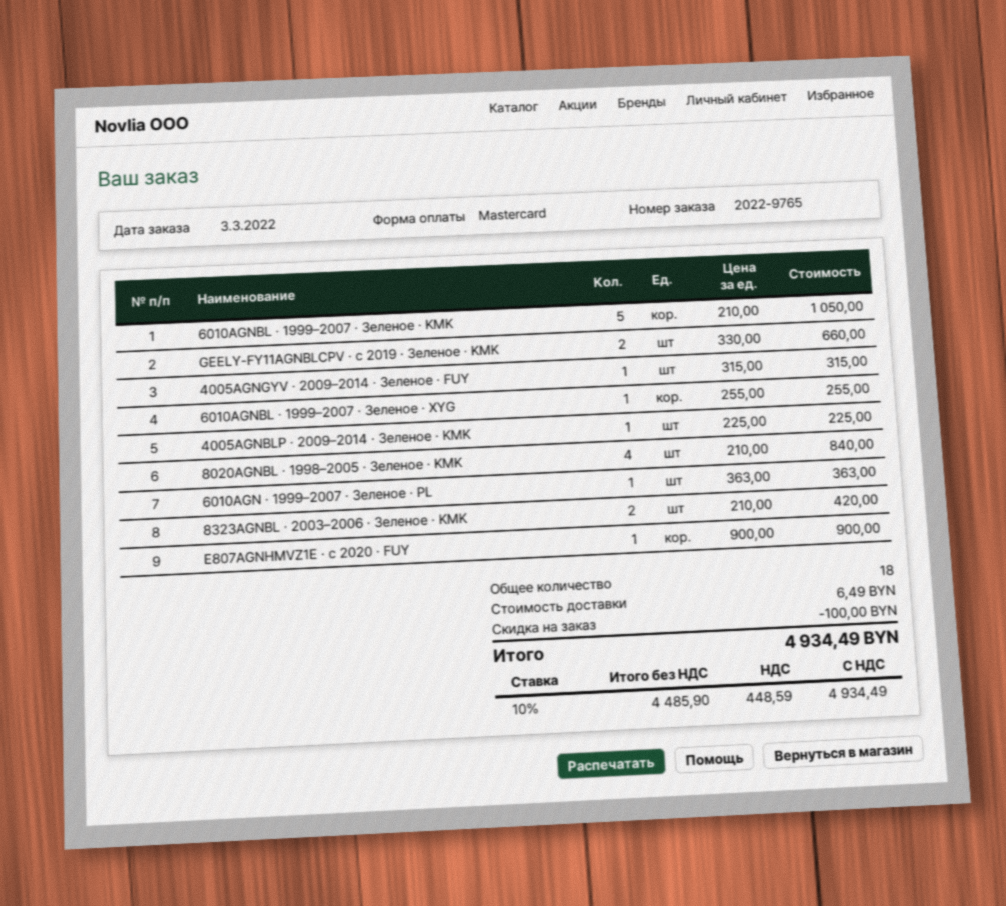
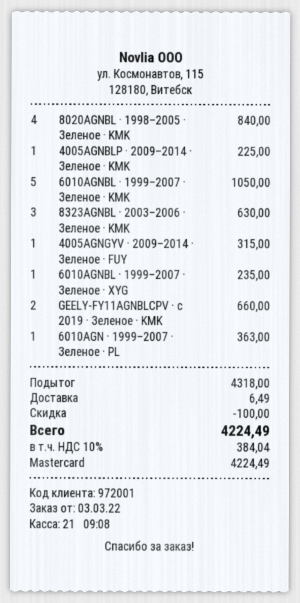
6010AGNBL · 1999–2007 · Зеленое · XYG: 1 for 255.00 -> 1 for 235.00
8323AGNBL · 2003–2006 · Зеленое · KMK: 2 for 420.00 -> 3 for 630.00
E807AGNHMVZ1E · с 2020 · FUY: 1 for 900.00 -> none
tax: 10% = 448.59 -> 10% = 384.04
total: 4934.49 -> 4224.49

